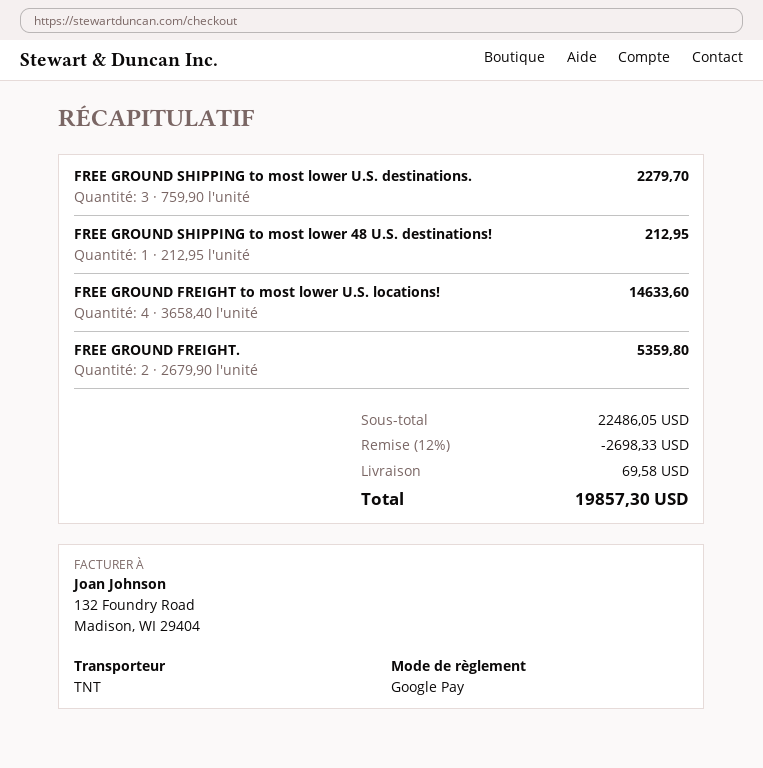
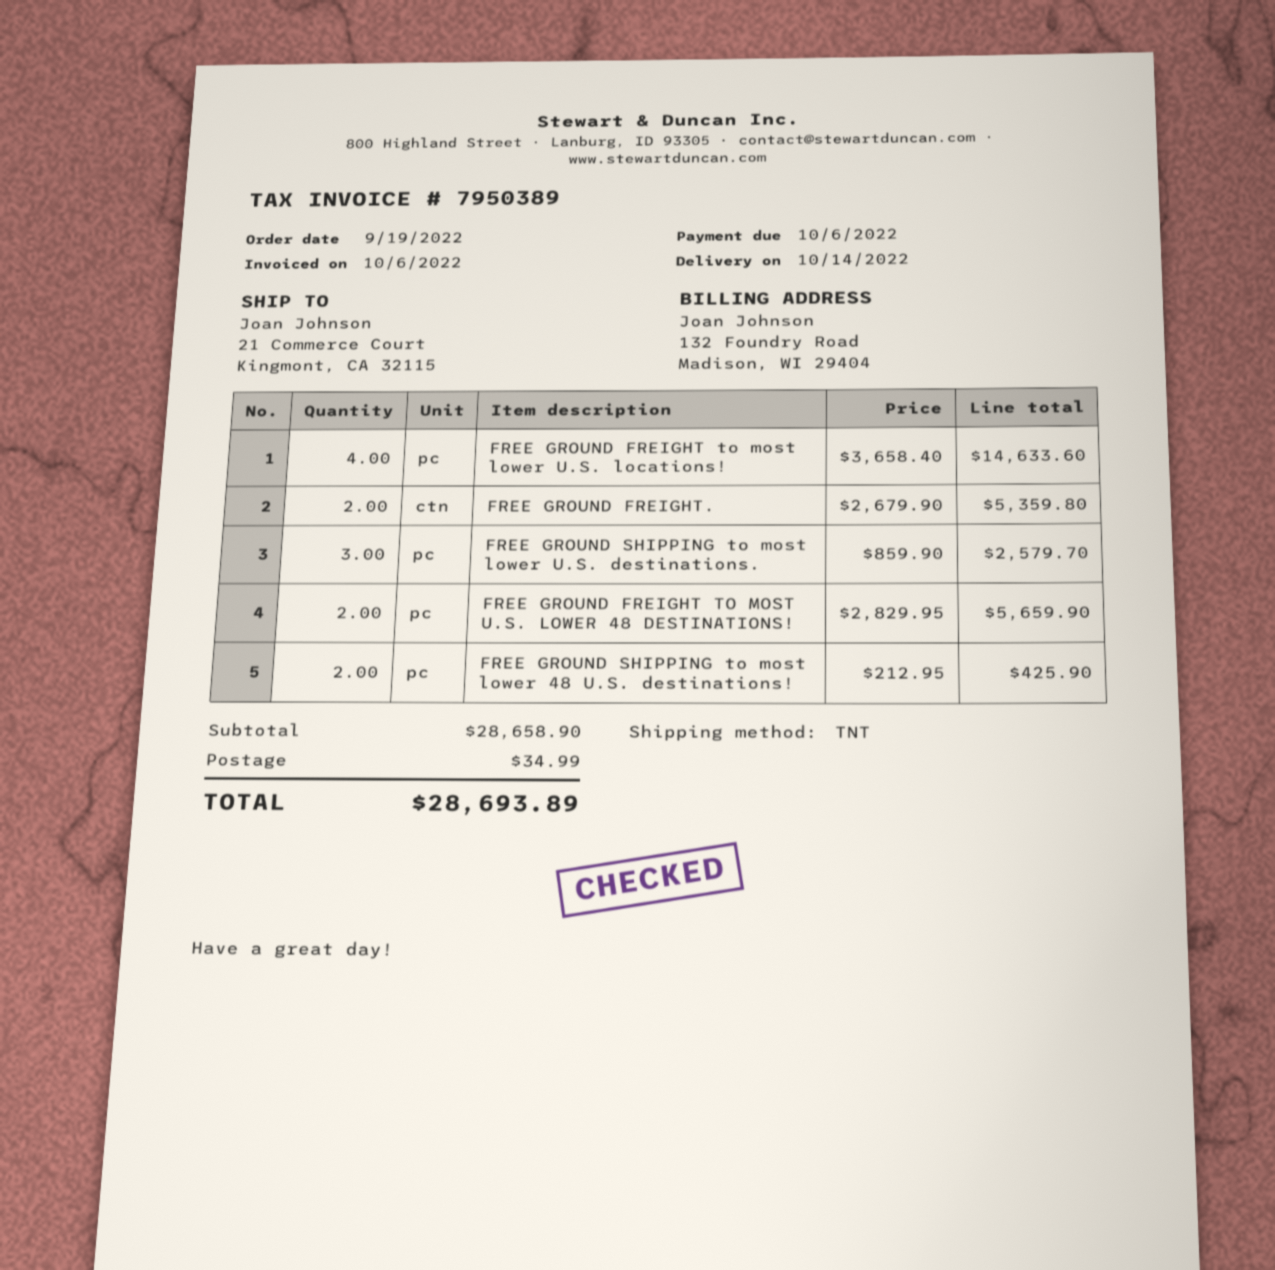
FREE GROUND SHIPPING to most lower U.S. destinations.: 3 x 759.90 = 2279.70 -> 3 x 859.90 = 2579.70
FREE GROUND SHIPPING to most lower 48 U.S. destinations!: 1 x 212.95 = 212.95 -> 2 x 212.95 = 425.90
FREE GROUND FREIGHT TO MOST U.S. LOWER 48 DESTINATIONS!: none -> 2 x 2829.95 = 5659.90
subtotal: 22486.05 -> 28658.90
discount: 12% = 2698.33 -> none
shipping: 69.58 -> 34.99
total: 19857.30 -> 28693.89

